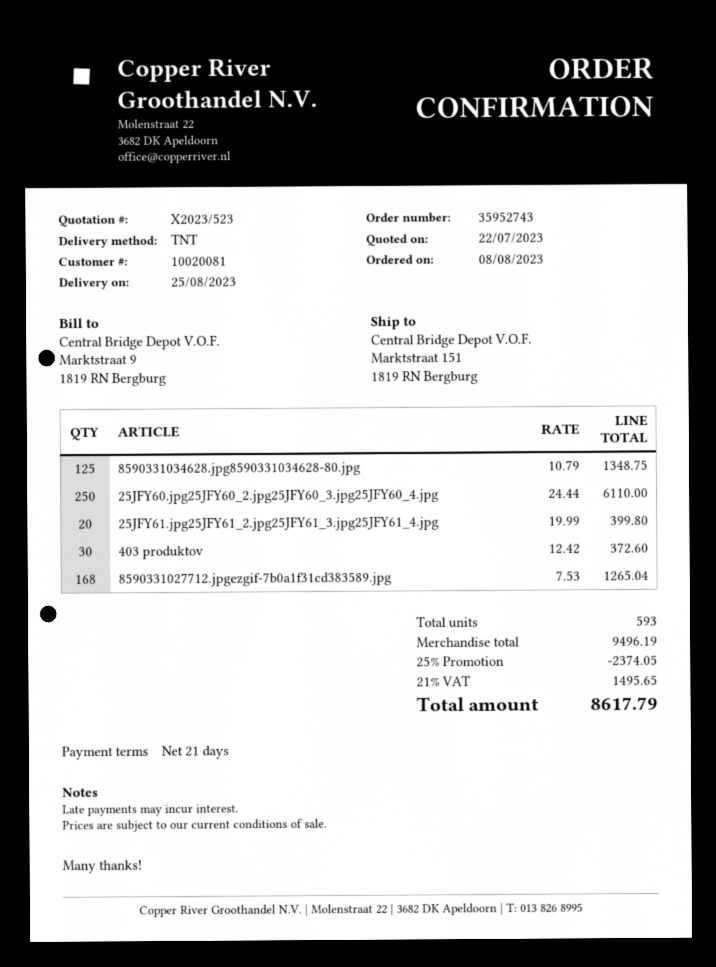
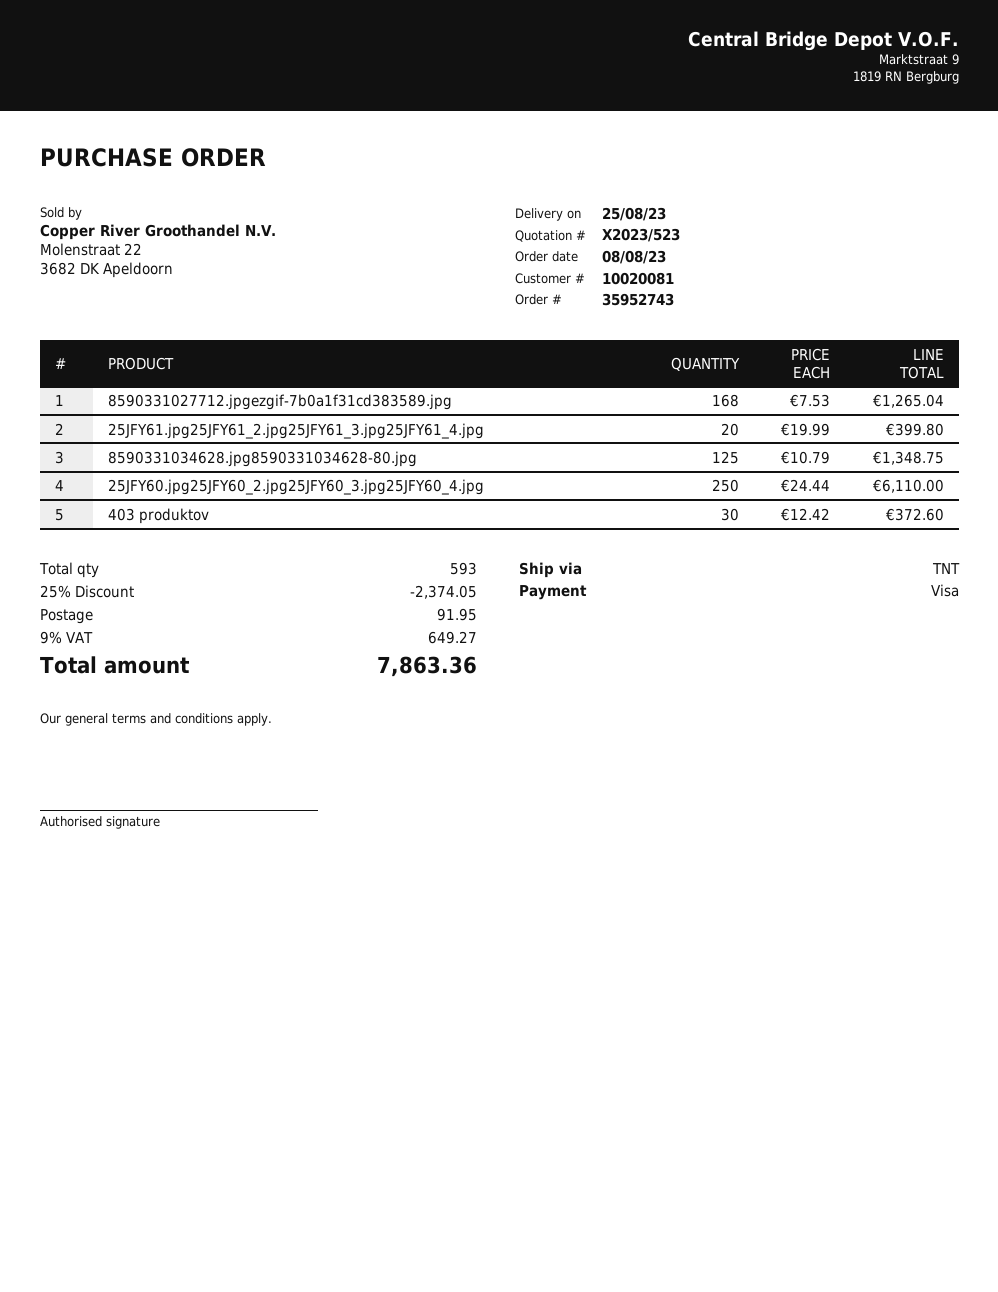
shipping: none -> 91.95
tax: 21% = 1495.65 -> 9% = 649.27
total: 8617.79 -> 7863.36

